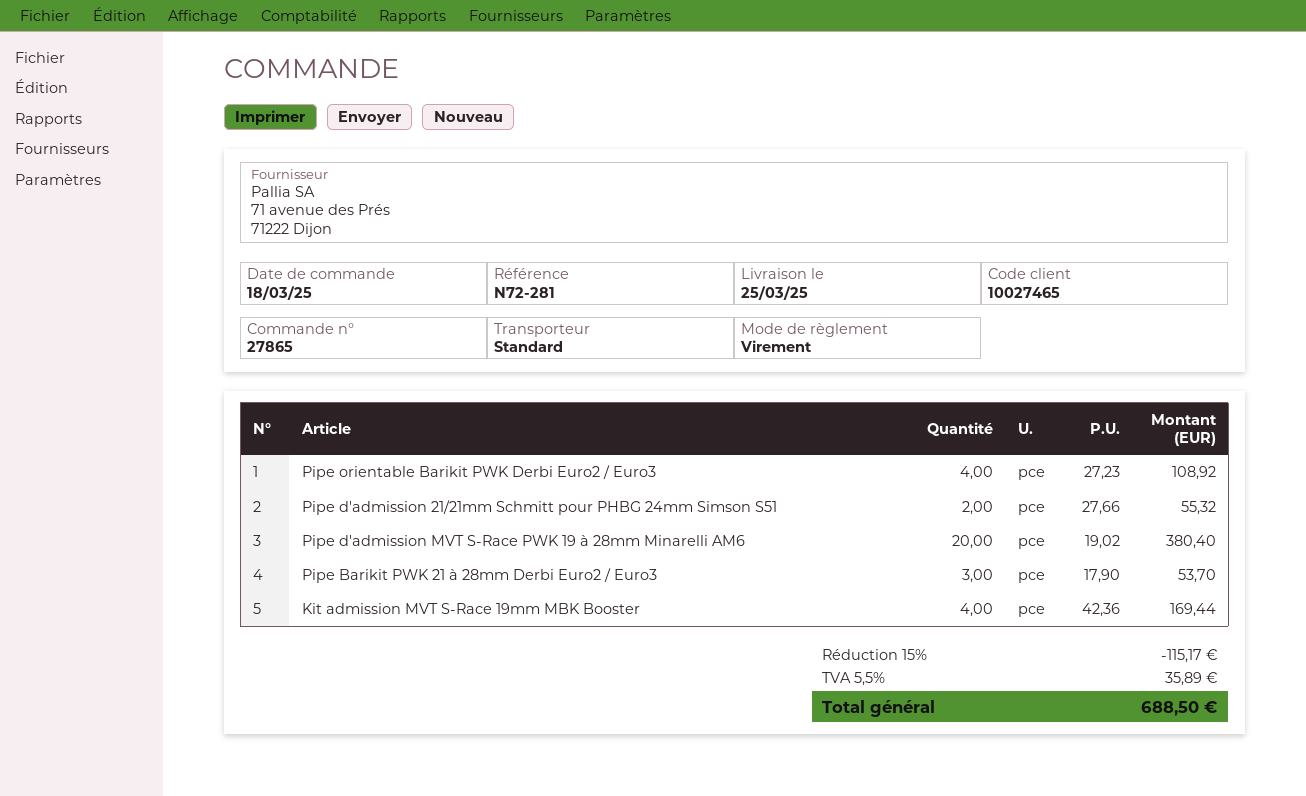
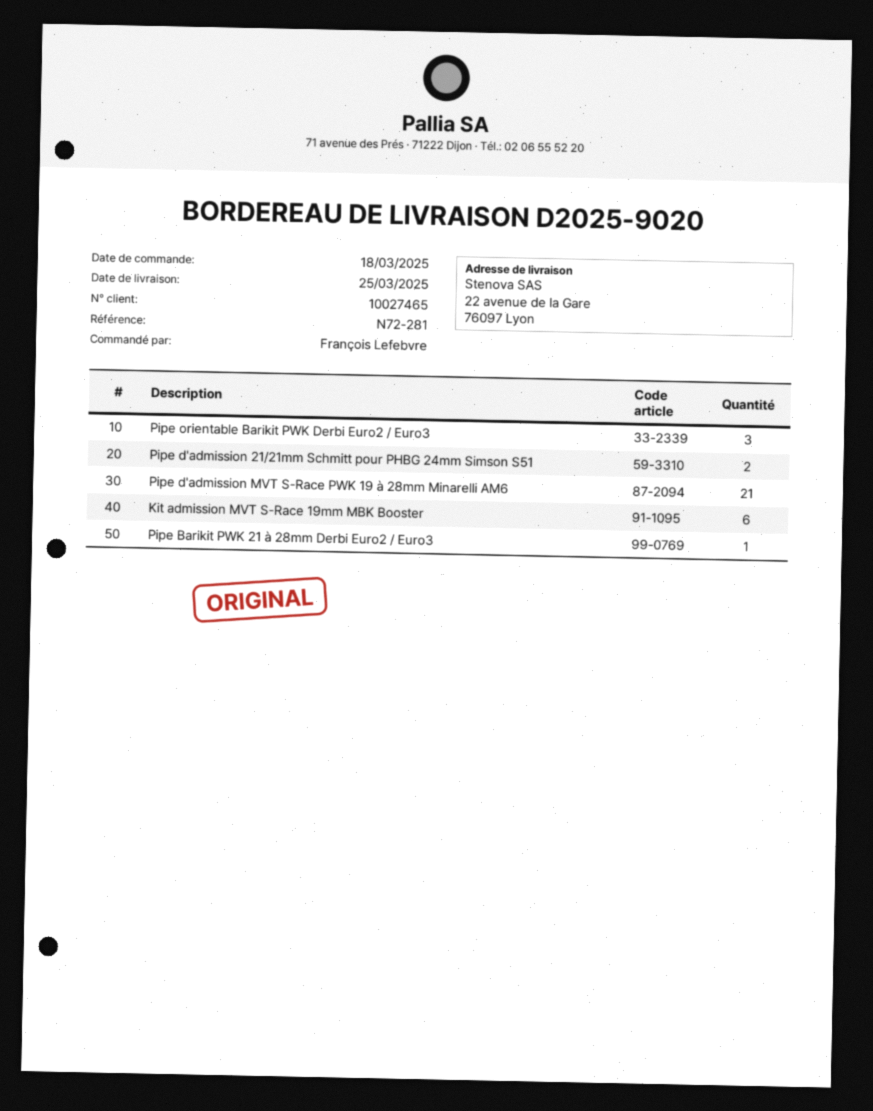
Pipe orientable Barikit PWK Derbi Euro2 / Euro3: 4 -> 3
Pipe d'admission MVT S-Race PWK 19 à 28mm Minarelli AM6: 20 -> 21
Pipe Barikit PWK 21 à 28mm Derbi Euro2 / Euro3: 3 -> 1
Kit admission MVT S-Race 19mm MBK Booster: 4 -> 6

